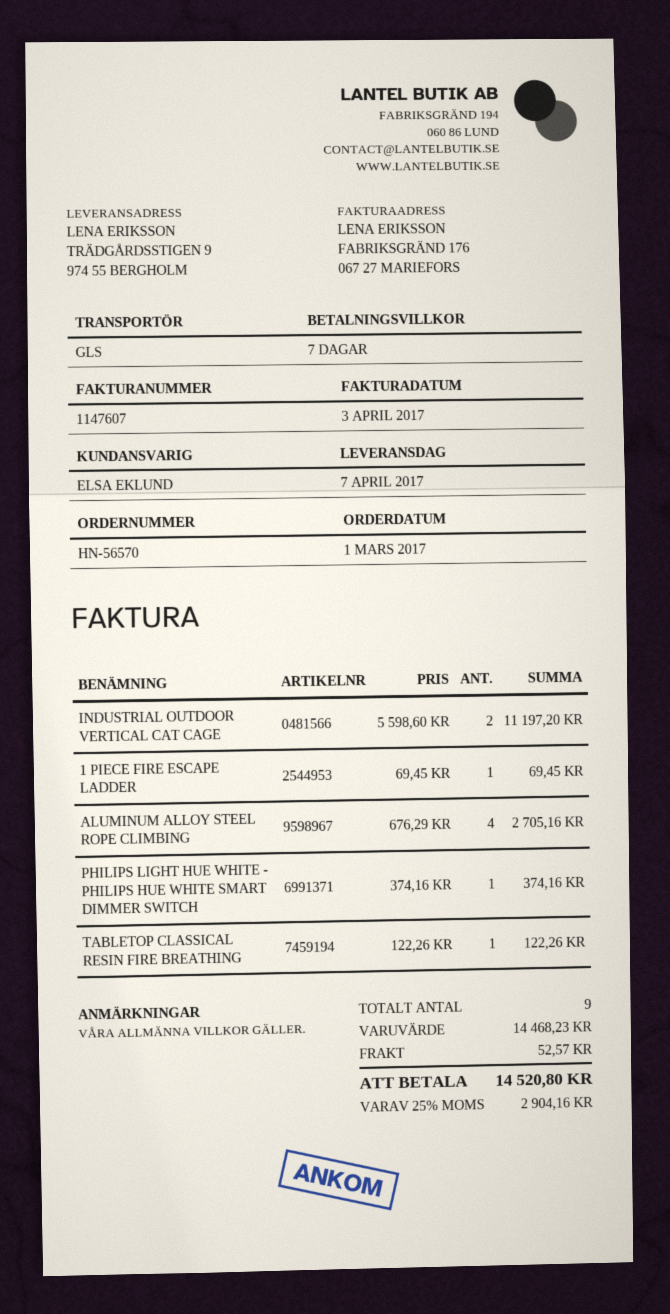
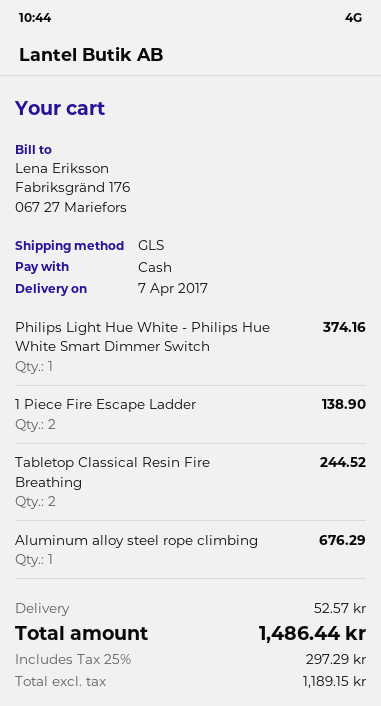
INDUSTRIAL OUTDOOR VERTICAL CAT CAGE: 2 for 11197.20 -> none
1 PIECE FIRE ESCAPE LADDER: 1 for 69.45 -> 2 for 138.90
ALUMINUM ALLOY STEEL ROPE CLIMBING: 4 for 2705.16 -> 1 for 676.29
TABLETOP CLASSICAL RESIN FIRE BREATHING: 1 for 122.26 -> 2 for 244.52
tax: 25% = 2904.16 -> 25% = 297.29
total: 14520.80 -> 1486.44

